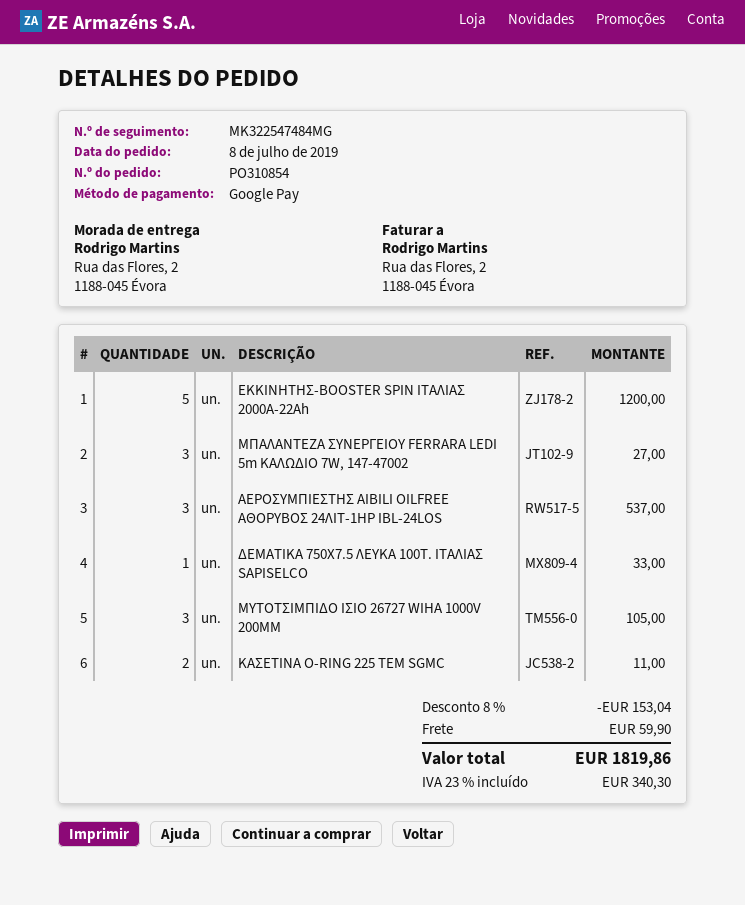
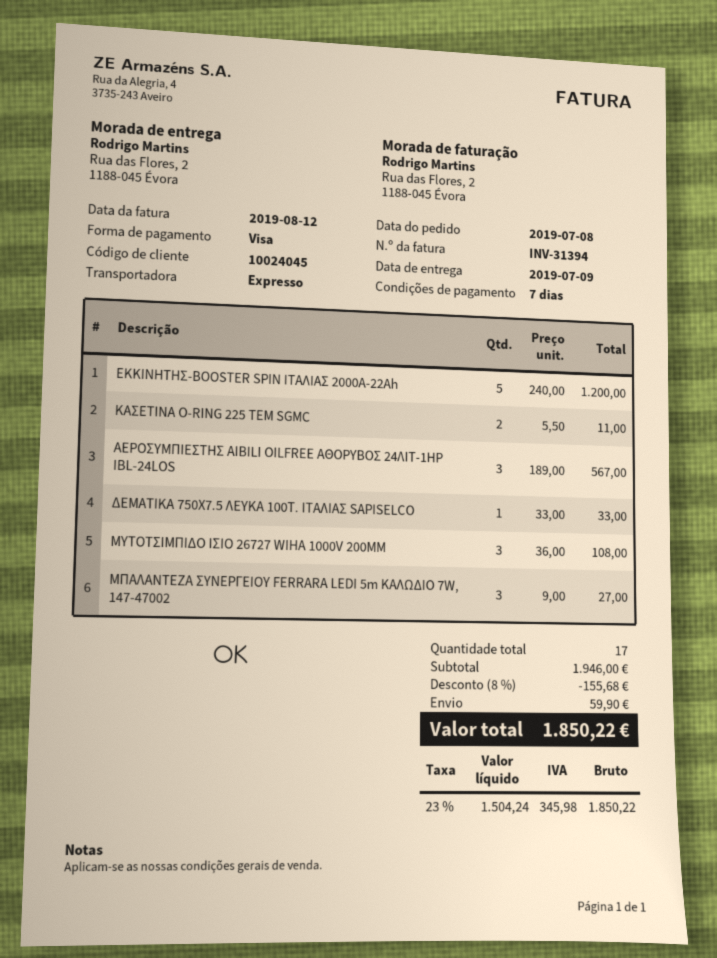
payment method: Google Pay -> Visa
ΑΕΡΟΣΥΜΠΙΕΣΤΗΣ AIBILI OILFREE ΑΘΟΡΥΒΟΣ 24ΛΙΤ-1HP IBL-24LOS: 3 for 537.00 -> 3 for 567.00
ΜΥΤΟΤΣΙΜΠΙΔΟ ΙΣΙΟ 26727 WIHA 1000V 200MM: 3 for 105.00 -> 3 for 108.00
discount: 8% = 153.04 -> 8% = 155.68
tax: 23% = 340.30 -> 23% = 345.98
total: 1819.86 -> 1850.22

